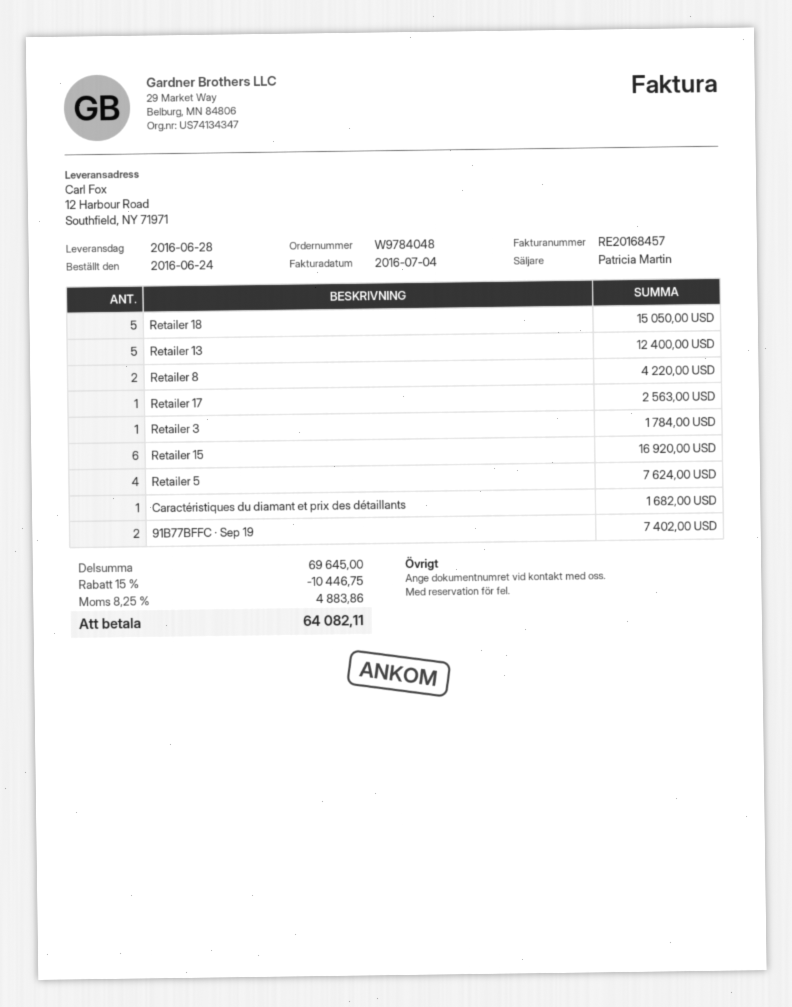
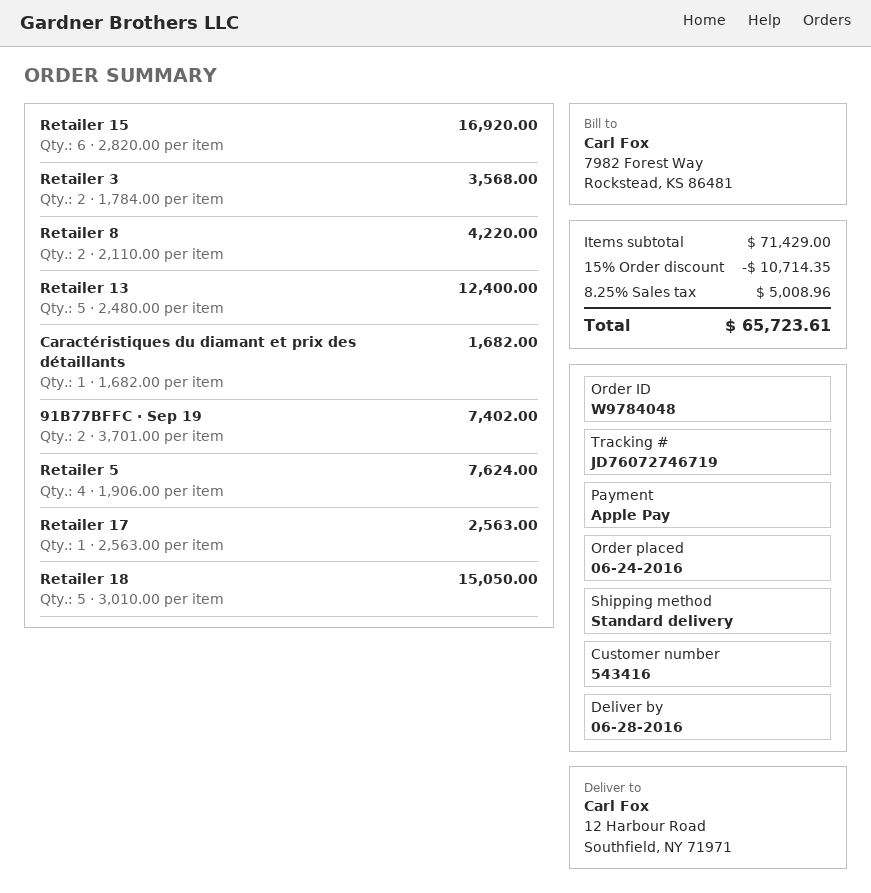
Retailer 3: 1 for 1784.00 -> 2 for 3568.00
subtotal: 69645.00 -> 71429.00
discount: 15% = 10446.75 -> 15% = 10714.35
tax: 8.25% = 4883.86 -> 8.25% = 5008.96
total: 64082.11 -> 65723.61

